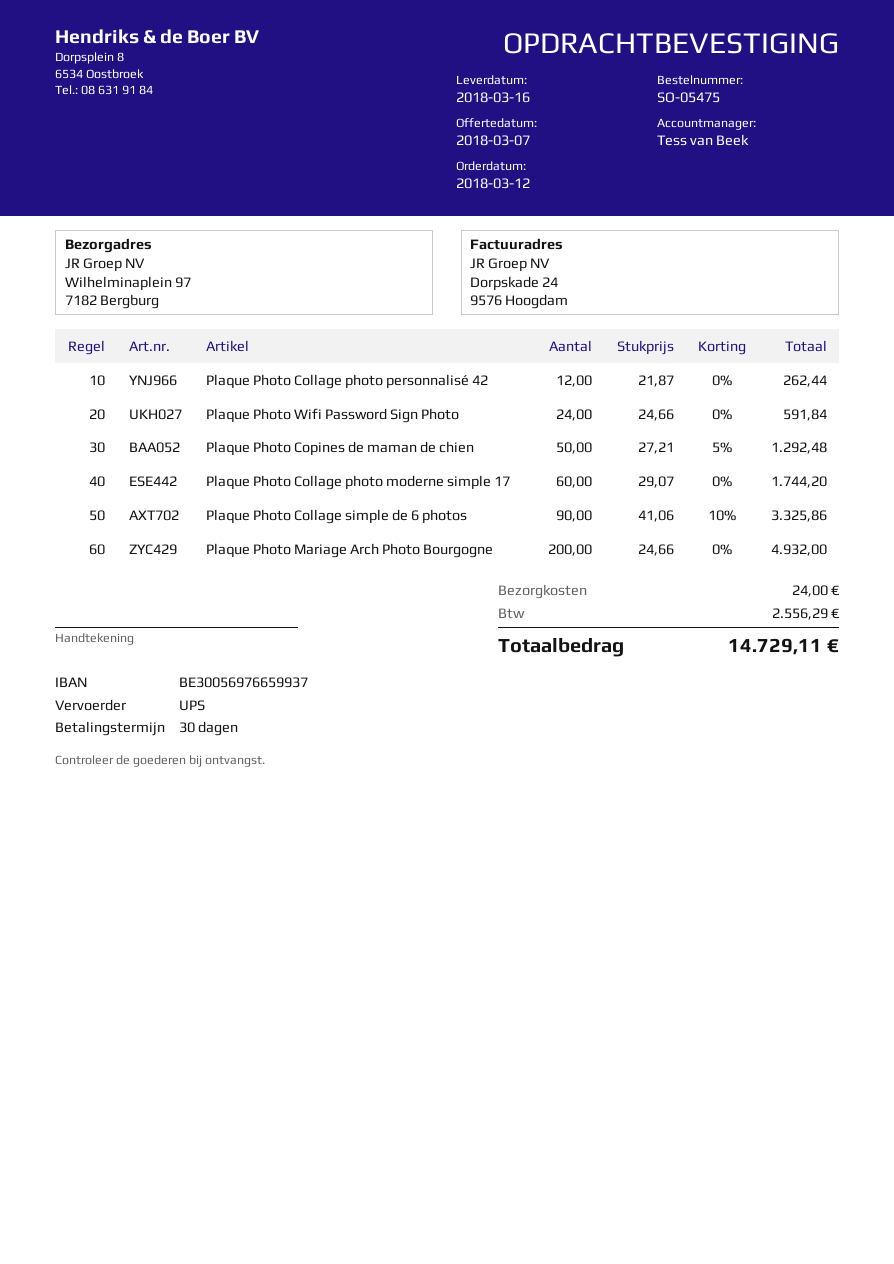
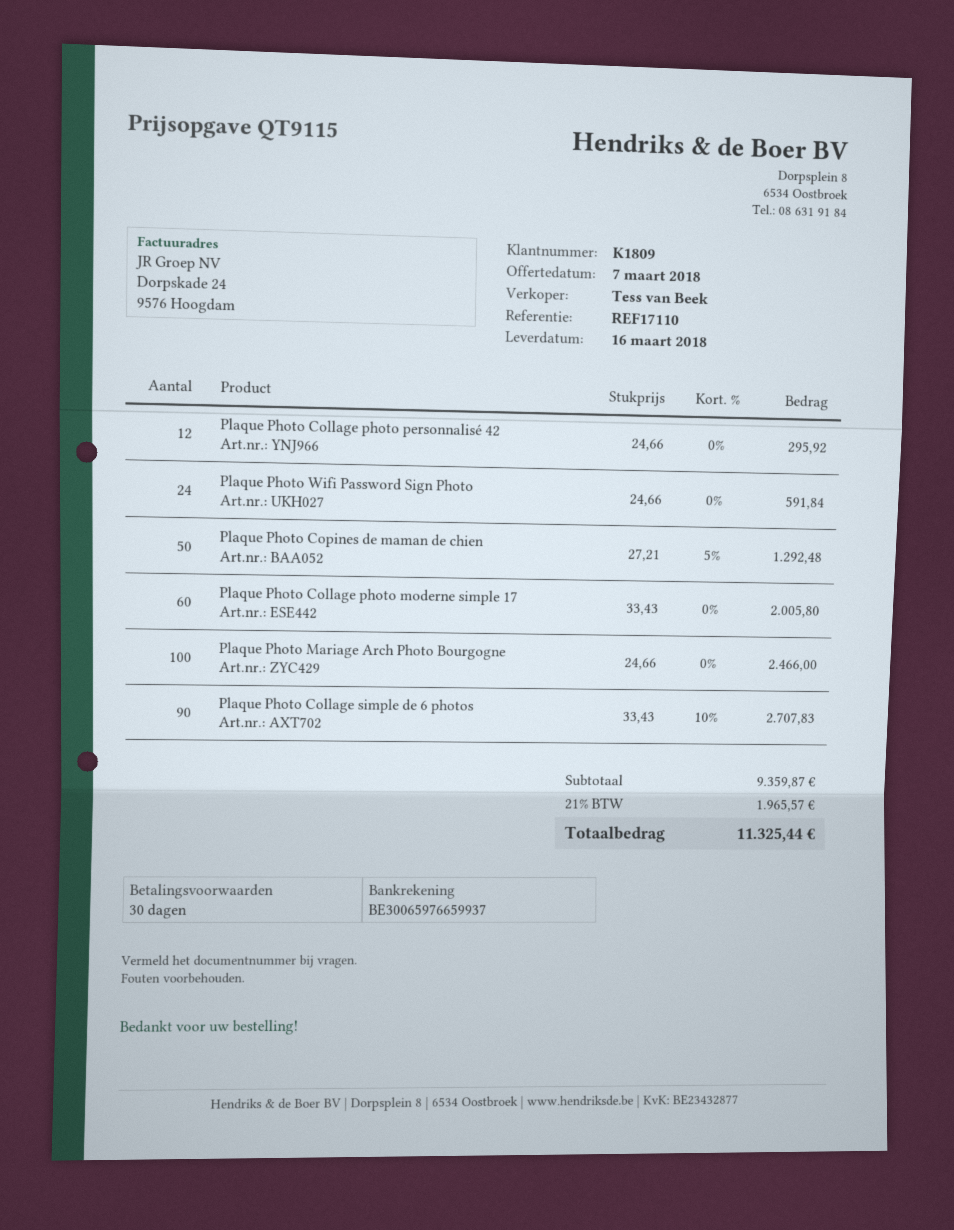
bank account: BE30056976659937 -> BE30065976659937
Plaque Photo Collage photo personnalisé 42: 12 x 21.87 = 262.44 -> 12 x 24.66 = 295.92
Plaque Photo Collage photo moderne simple 17: 60 x 29.07 = 1744.20 -> 60 x 33.43 = 2005.80
Plaque Photo Collage simple de 6 photos: 90 x 41.06 - 10% = 3325.86 -> 90 x 33.43 - 10% = 2707.83
Plaque Photo Mariage Arch Photo Bourgogne: 200 x 24.66 = 4932.00 -> 100 x 24.66 = 2466.00
shipping: 24.00 -> none
tax: 2556.29 -> 1965.57
total: 14729.11 -> 11325.44

